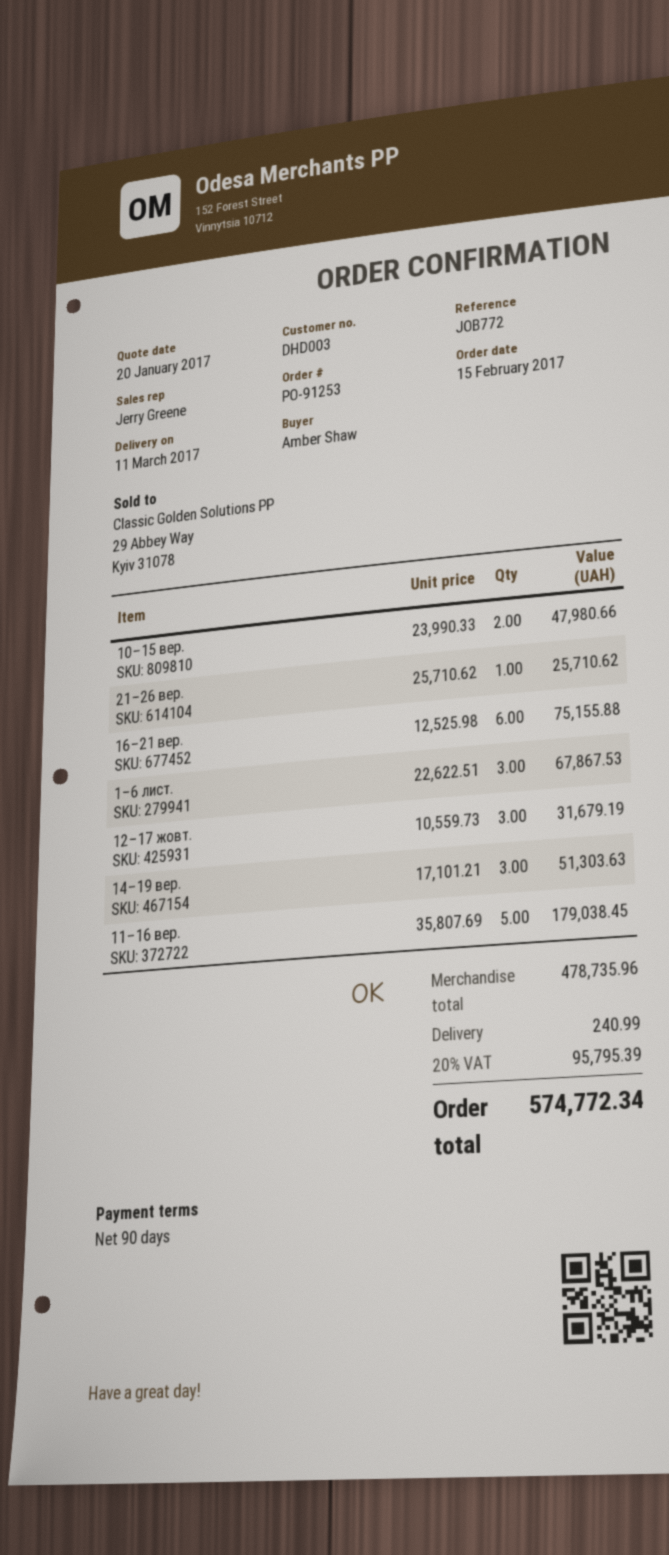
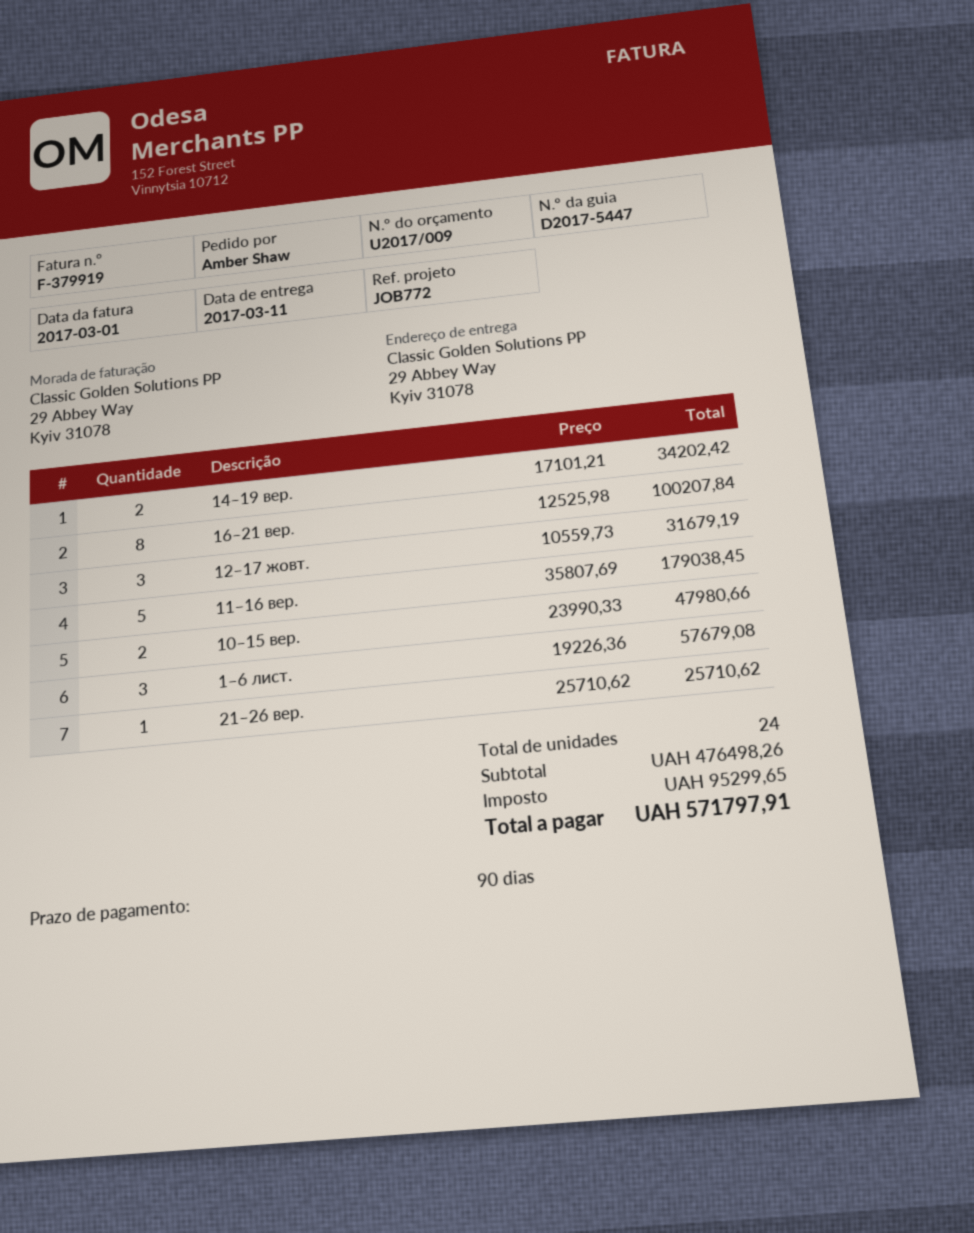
16–21 вер.: 6 x 12525.98 = 75155.88 -> 8 x 12525.98 = 100207.84
1–6 лист.: 3 x 22622.51 = 67867.53 -> 3 x 19226.36 = 57679.08
14–19 вер.: 3 x 17101.21 = 51303.63 -> 2 x 17101.21 = 34202.42
subtotal: 478735.96 -> 476498.26
shipping: 240.99 -> none
tax: 95795.39 -> 95299.65
total: 574772.34 -> 571797.91

